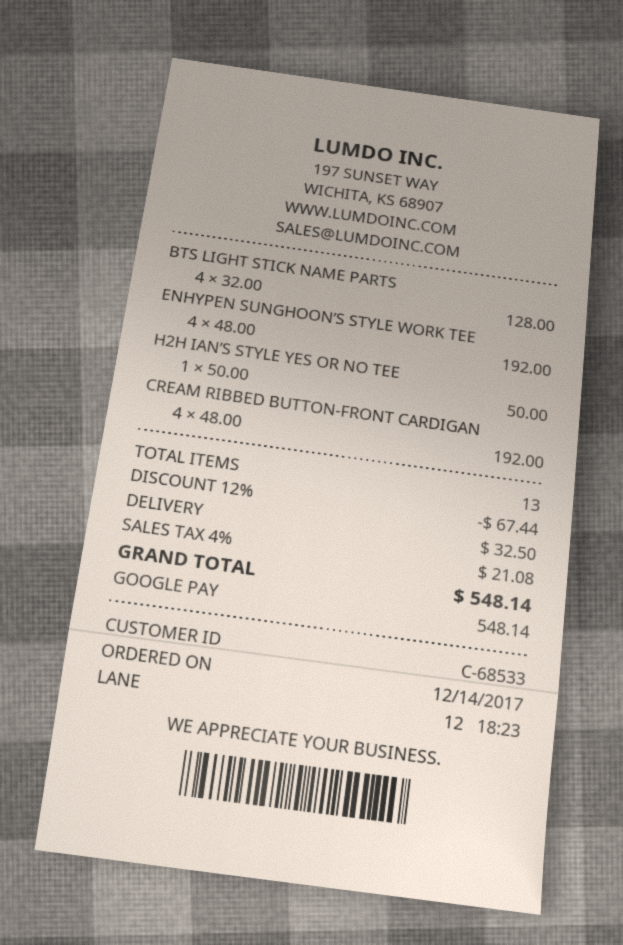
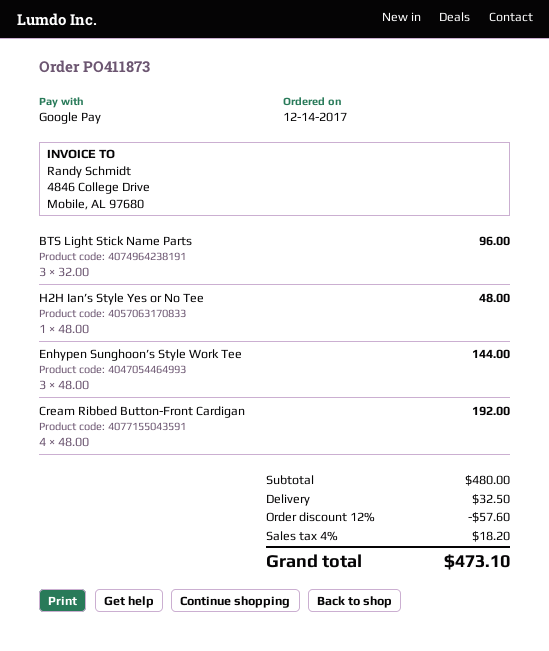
BTS LIGHT STICK NAME PARTS: 4 x 32.00 = 128.00 -> 3 x 32.00 = 96.00
ENHYPEN SUNGHOON’S STYLE WORK TEE: 4 x 48.00 = 192.00 -> 3 x 48.00 = 144.00
H2H IAN’S STYLE YES OR NO TEE: 1 x 50.00 = 50.00 -> 1 x 48.00 = 48.00
discount: 12% = 67.44 -> 12% = 57.60
tax: 4% = 21.08 -> 4% = 18.20
total: 548.14 -> 473.10

